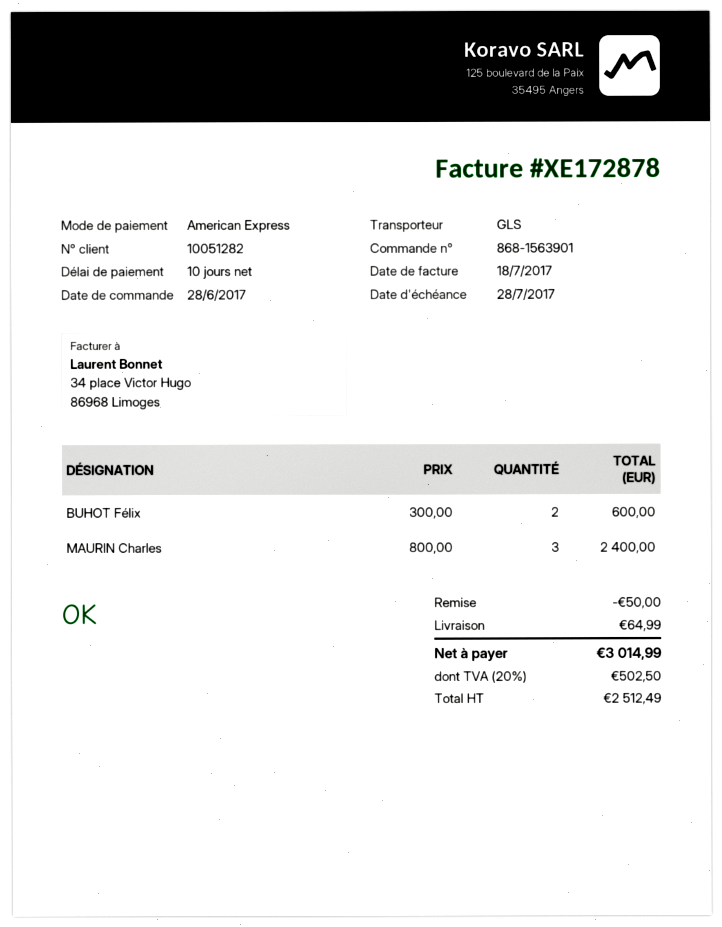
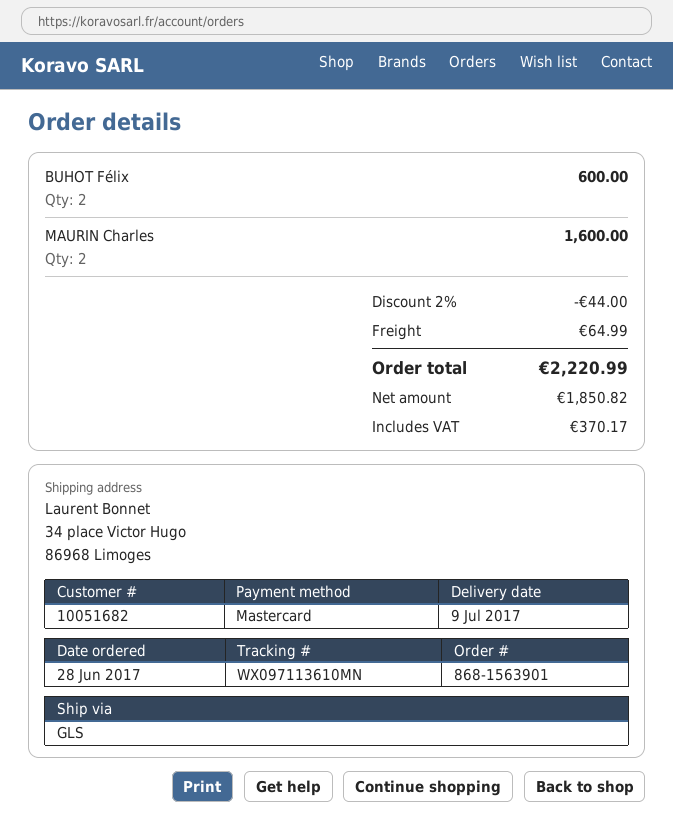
customer number: 10051282 -> 10051682
payment method: American Express -> Mastercard
MAURIN Charles: 3 for 2400.00 -> 2 for 1600.00
discount: 50.00 -> 44.00
net: 2512.49 -> 1850.82
tax: 502.50 -> 370.17
total: 3014.99 -> 2220.99

